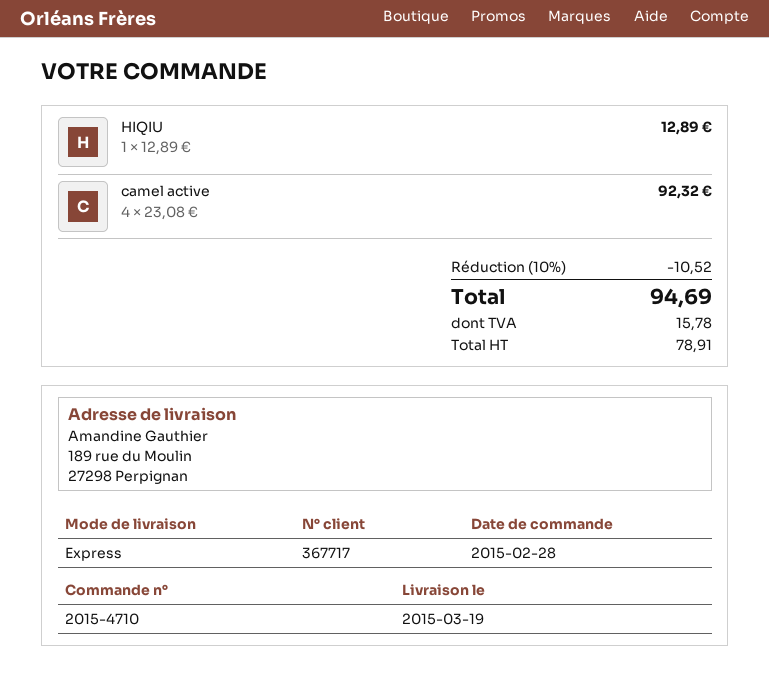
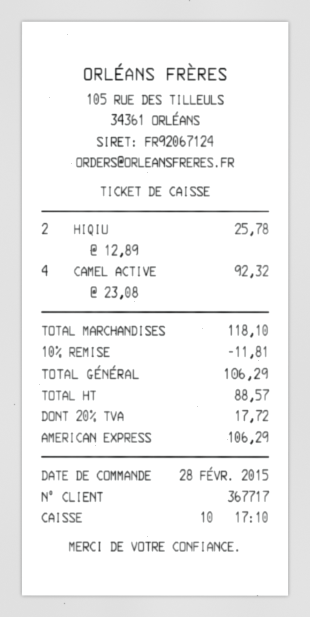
HIQIU: 1 x 12.89 = 12.89 -> 2 x 12.89 = 25.78
discount: 10% = 10.52 -> 10% = 11.81
net: 78.91 -> 88.57
tax: 15.78 -> 17.72
total: 94.69 -> 106.29

